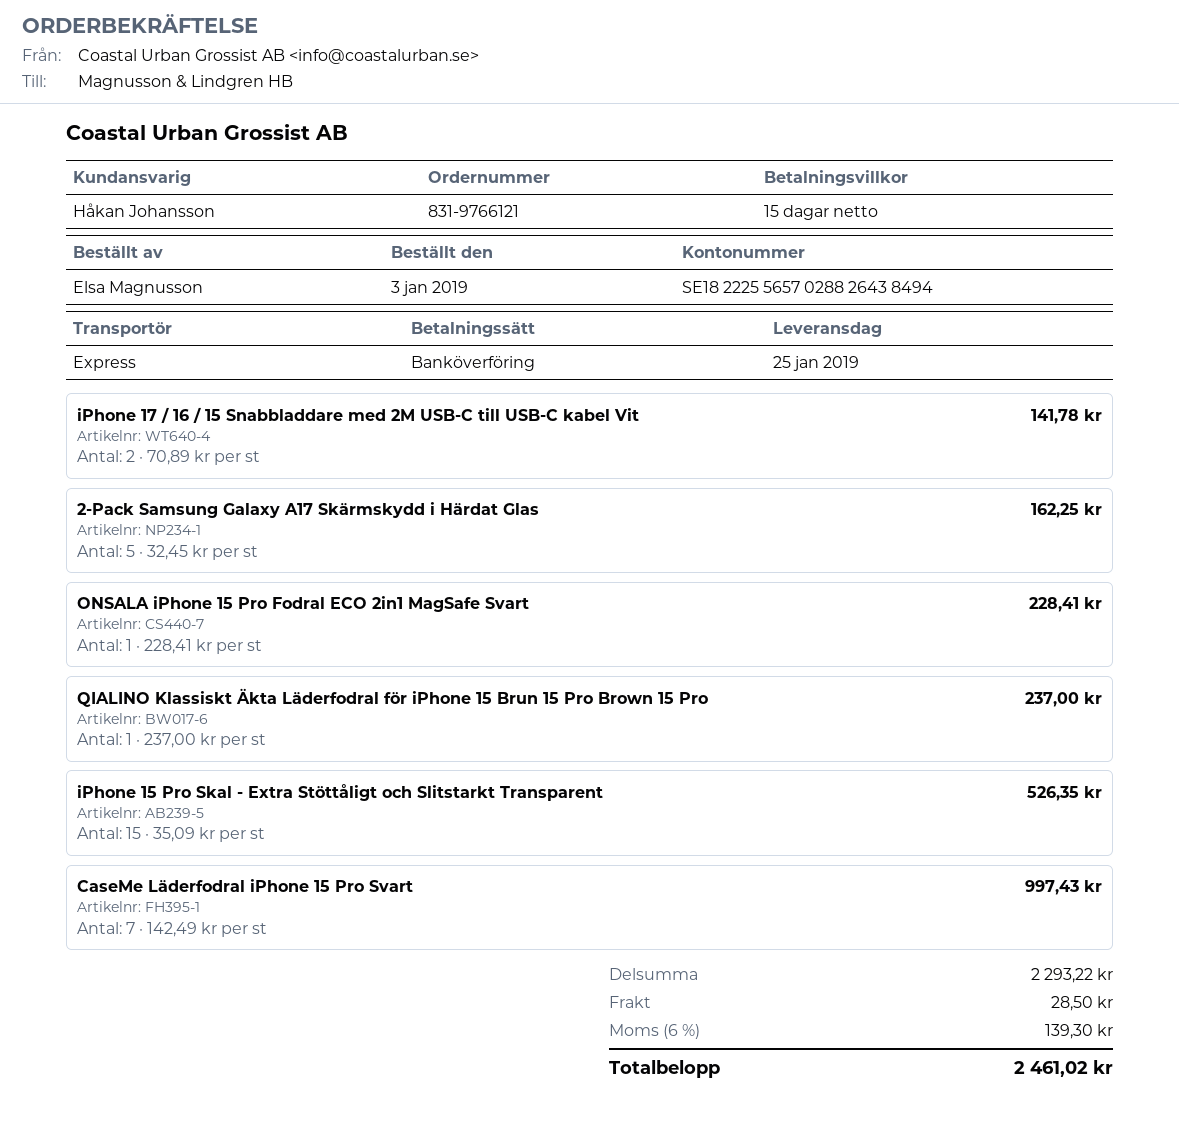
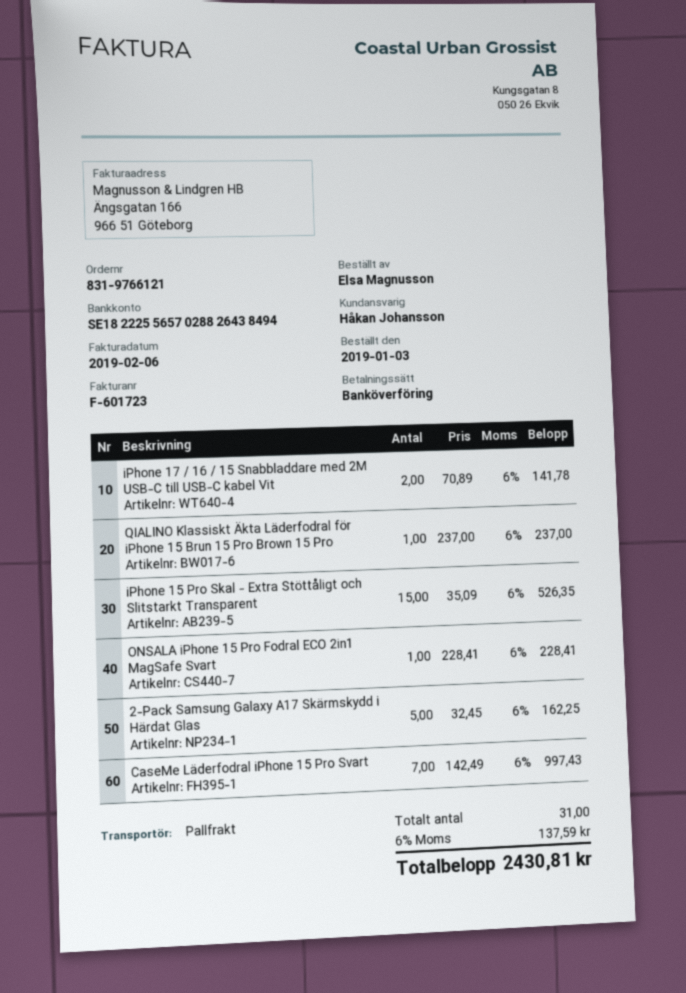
shipping method: express -> pallet freight
shipping: 28.50 -> none
tax: 6% = 139.30 -> 6% = 137.59
total: 2461.02 -> 2430.81

